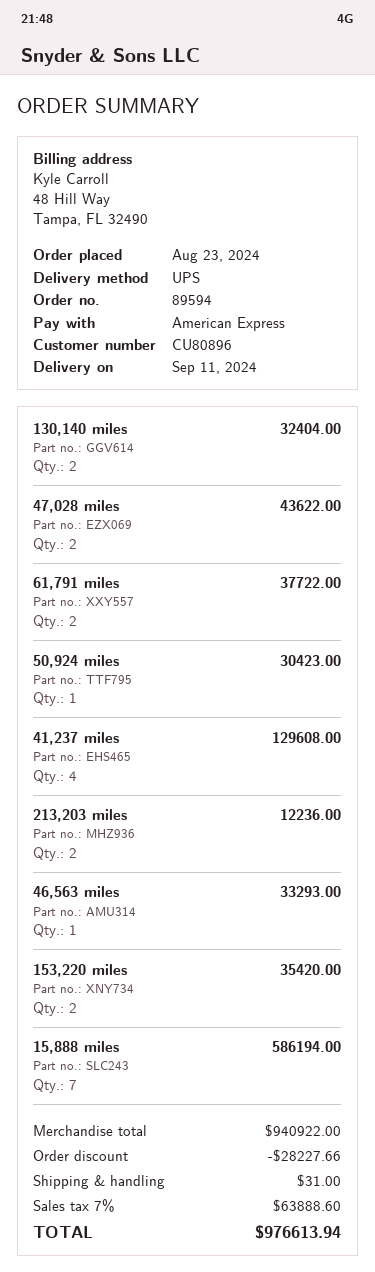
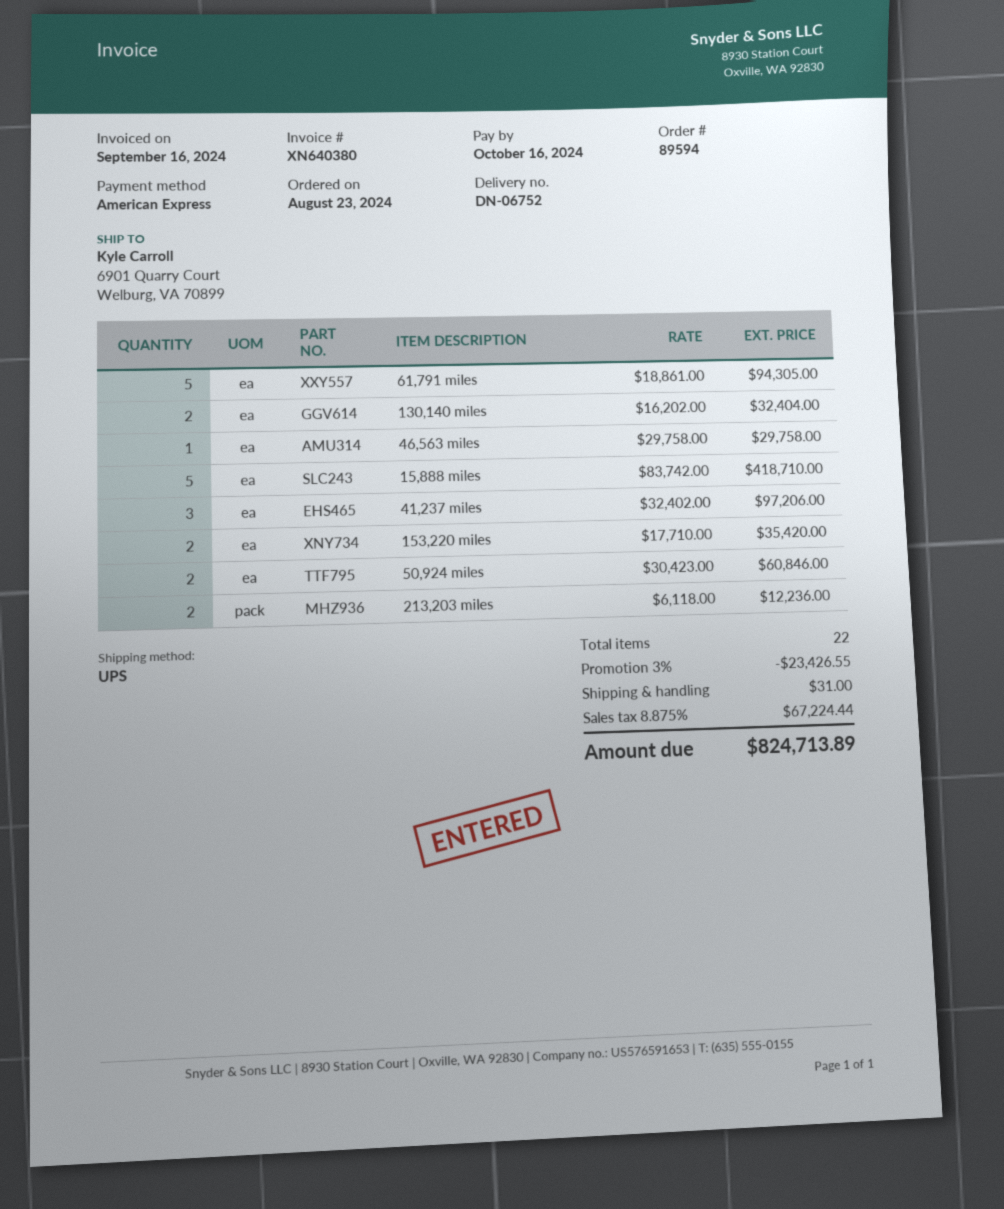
47,028 miles: 2 for 43622.00 -> none
61,791 miles: 2 for 37722.00 -> 5 for 94305.00
50,924 miles: 1 for 30423.00 -> 2 for 60846.00
41,237 miles: 4 for 129608.00 -> 3 for 97206.00
46,563 miles: 1 for 33293.00 -> 1 for 29758.00
15,888 miles: 7 for 586194.00 -> 5 for 418710.00
discount: 28227.66 -> 23426.55
tax: 7% = 63888.60 -> 8.875% = 67224.44
total: 976613.94 -> 824713.89

